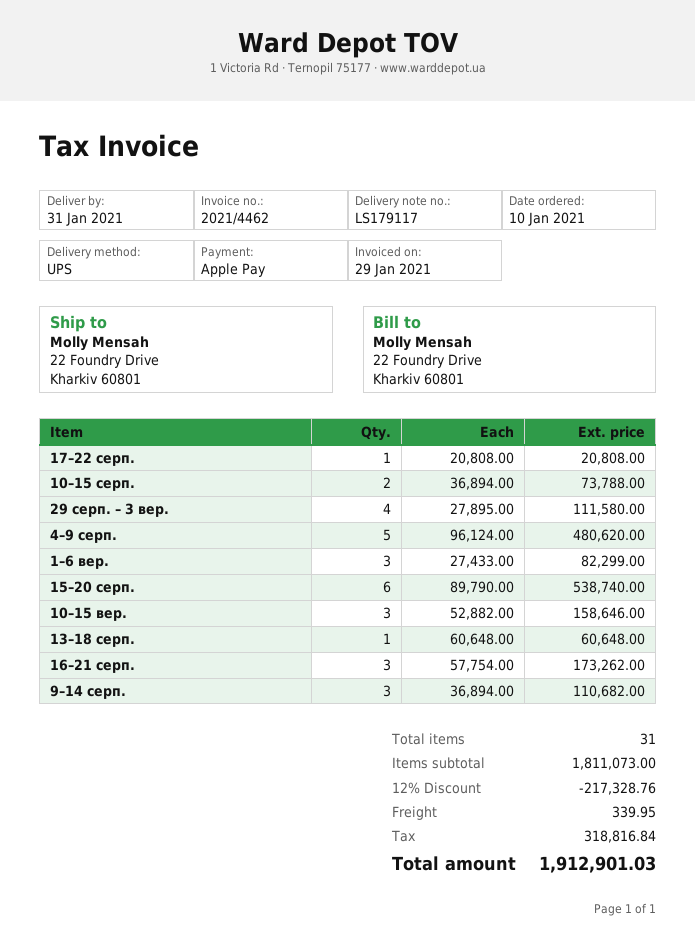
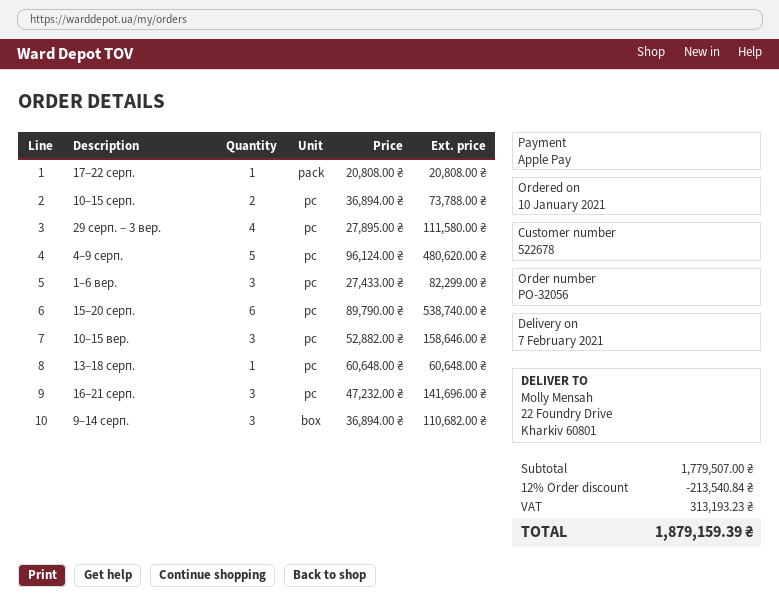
delivery date: 2021-01-31 -> 2021-02-07
16–21 серп.: 3 x 57754.00 = 173262.00 -> 3 x 47232.00 = 141696.00
subtotal: 1811073.00 -> 1779507.00
discount: 12% = 217328.76 -> 12% = 213540.84
shipping: 339.95 -> none
tax: 318816.84 -> 313193.23
total: 1912901.03 -> 1879159.39

